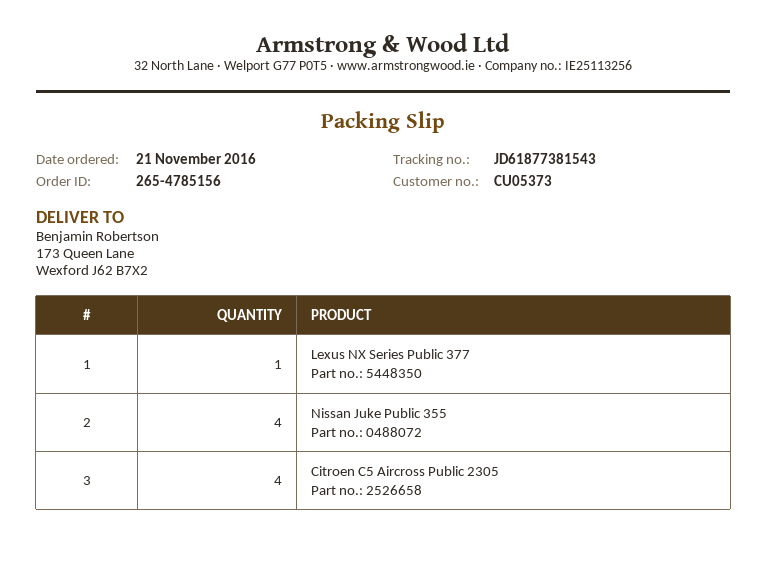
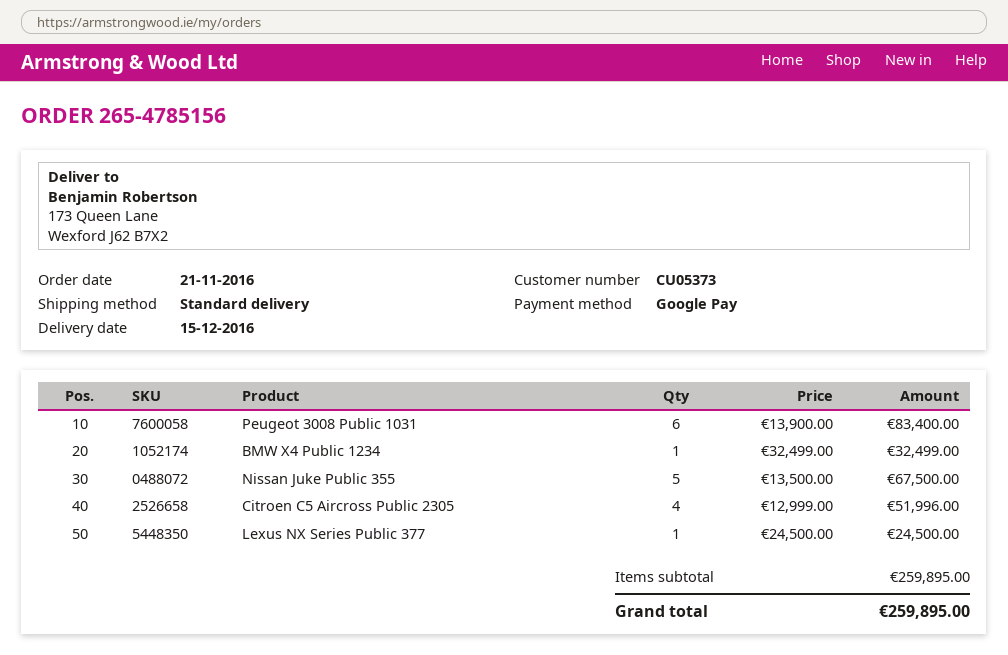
Nissan Juke Public 355: 4 -> 5
Peugeot 3008 Public 1031: none -> 6
BMW X4 Public 1234: none -> 1

